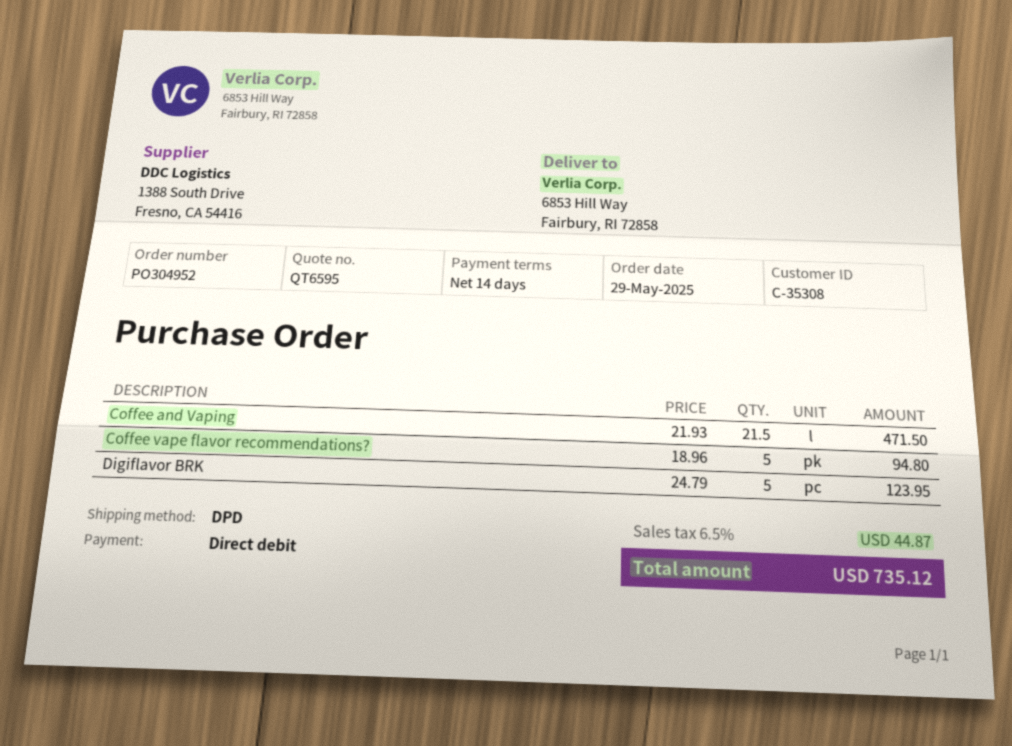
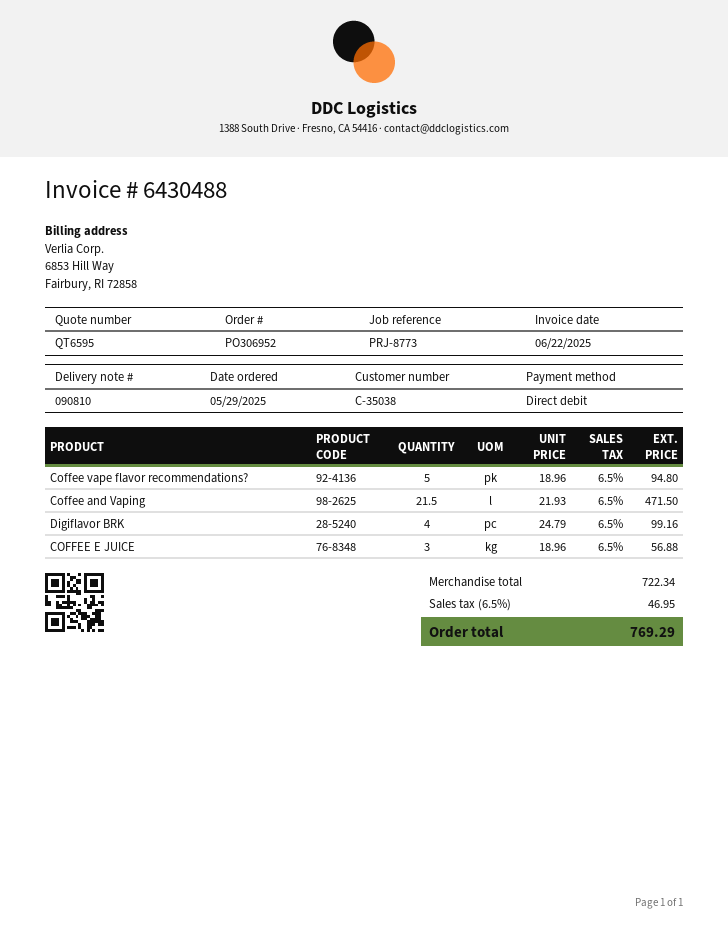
order number: PO304952 -> PO306952
customer number: C-35308 -> C-35038
Digiflavor BRK: 5 x 24.79 = 123.95 -> 4 x 24.79 = 99.16
COFFEE E JUICE: none -> 3 x 18.96 = 56.88
tax: 6.5% = 44.87 -> 6.5% = 46.95
total: 735.12 -> 769.29

